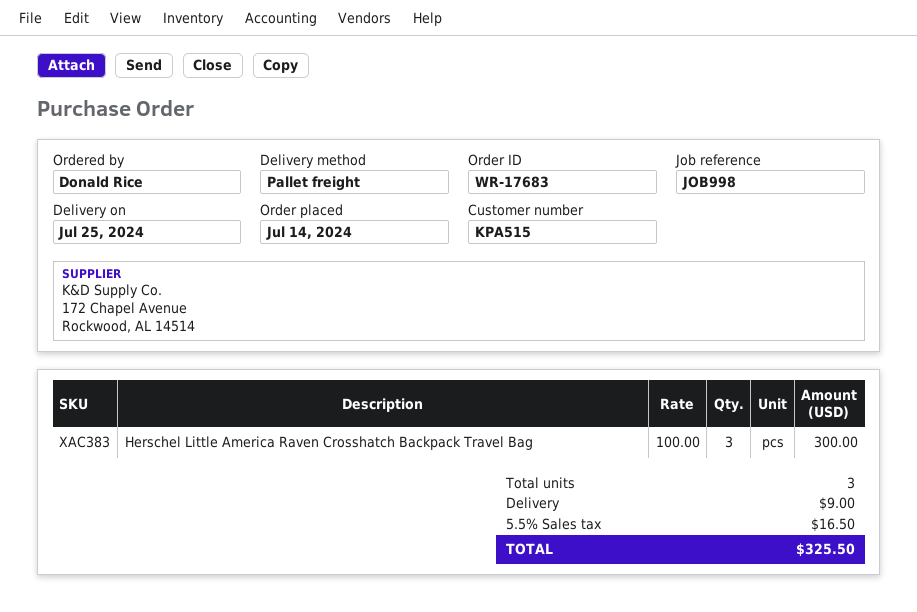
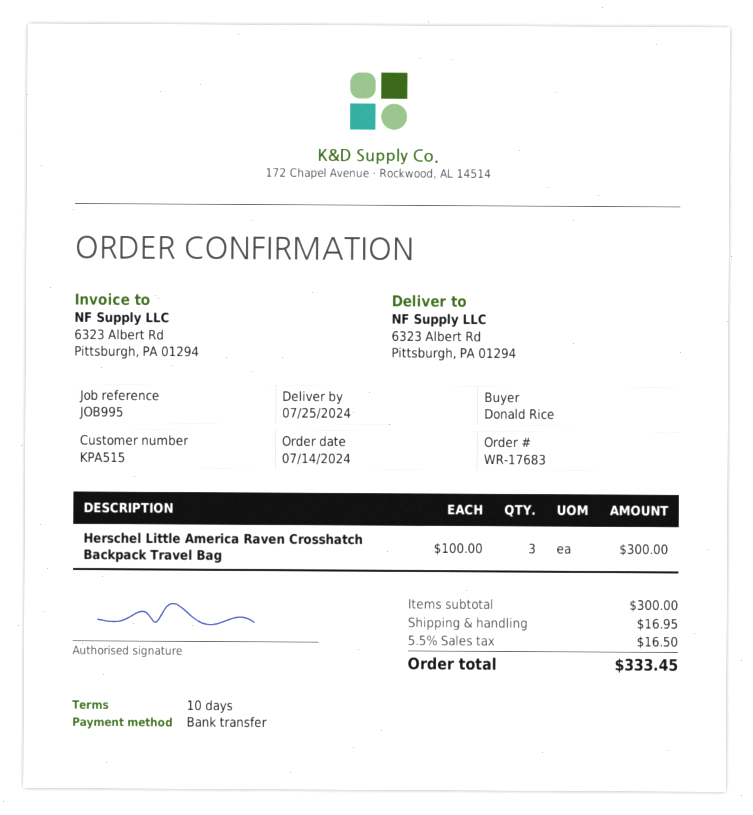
reference: JOB998 -> JOB995
shipping: 9.00 -> 16.95
total: 325.50 -> 333.45

